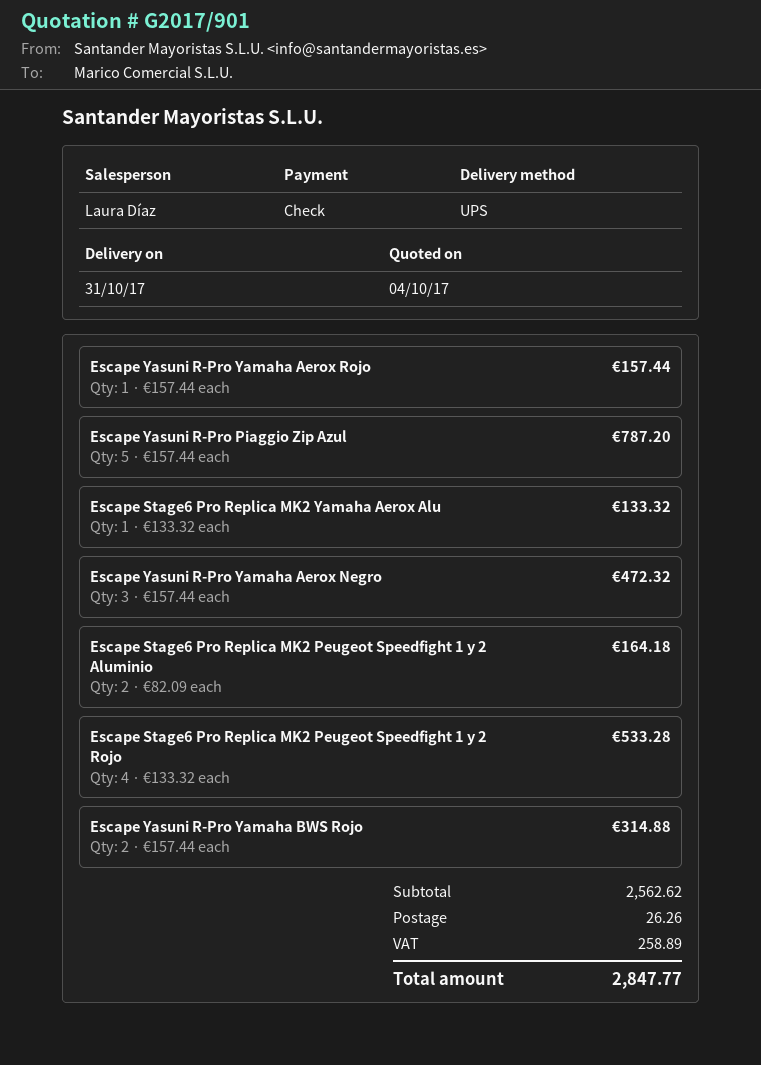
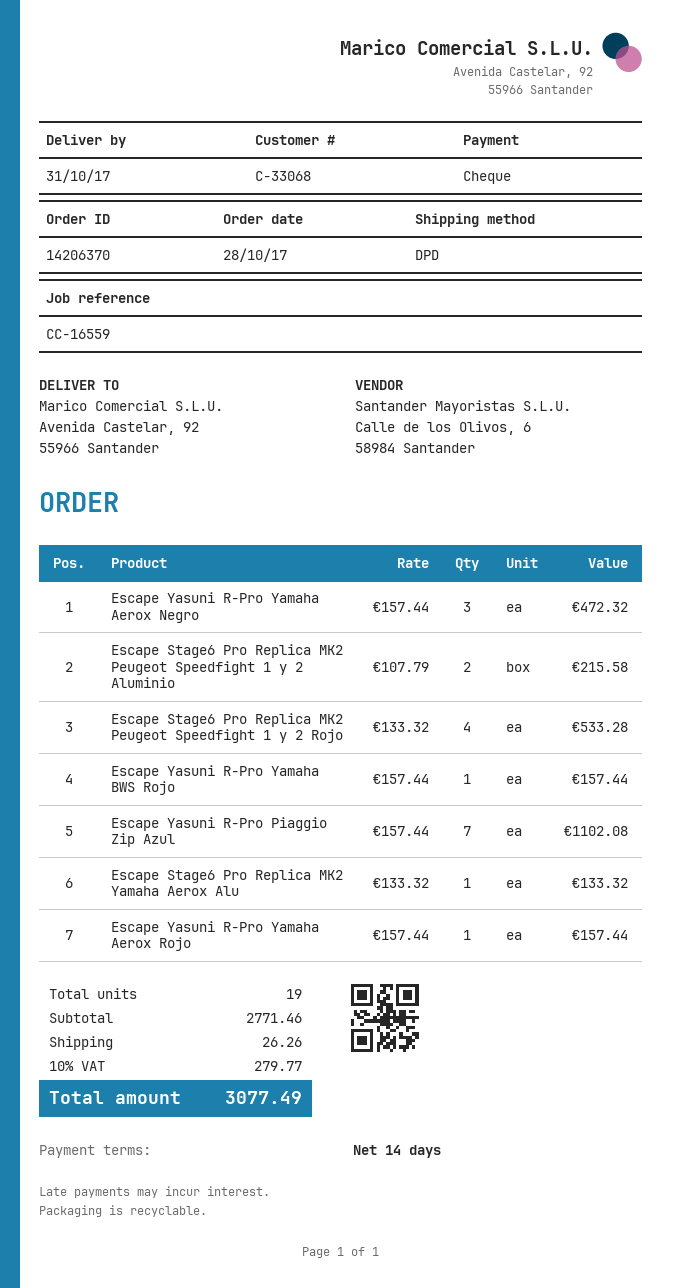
shipping method: UPS -> DPD
Escape Yasuni R-Pro Piaggio Zip Azul: 5 x 157.44 = 787.20 -> 7 x 157.44 = 1102.08
Escape Stage6 Pro Replica MK2 Peugeot Speedfight 1 y 2 Aluminio: 2 x 82.09 = 164.18 -> 2 x 107.79 = 215.58
Escape Yasuni R-Pro Yamaha BWS Rojo: 2 x 157.44 = 314.88 -> 1 x 157.44 = 157.44
subtotal: 2562.62 -> 2771.46
tax: 258.89 -> 279.77
total: 2847.77 -> 3077.49

